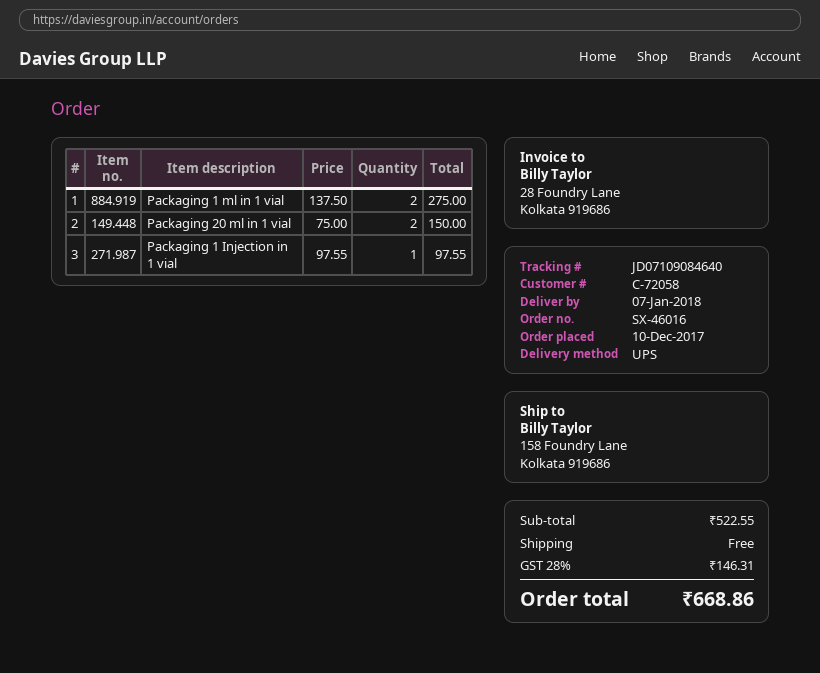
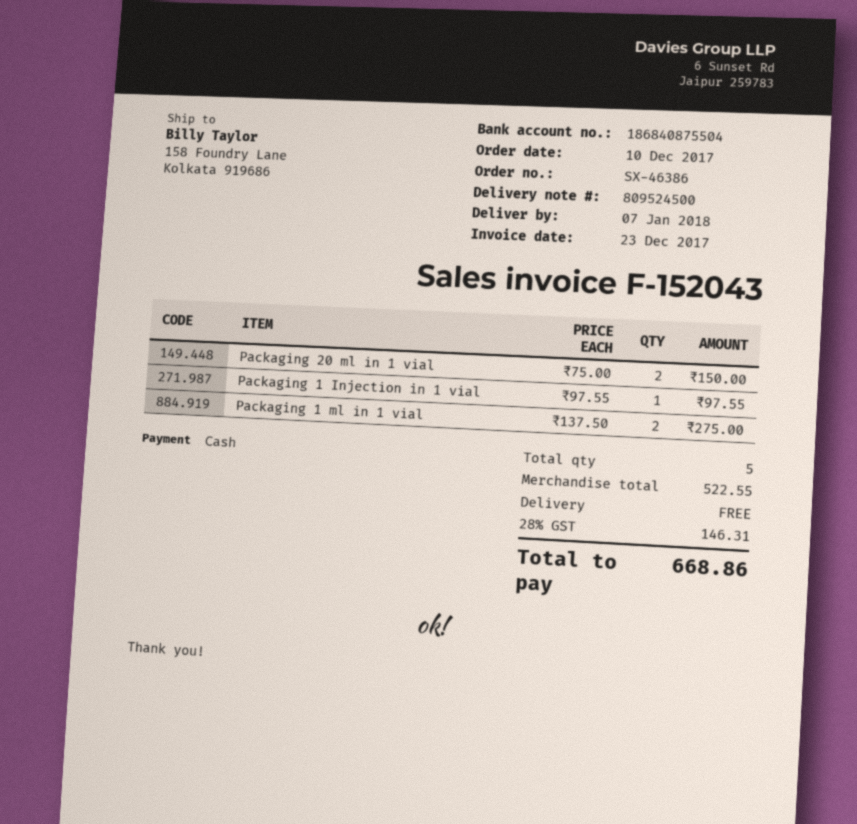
order number: SX-46016 -> SX-46386

